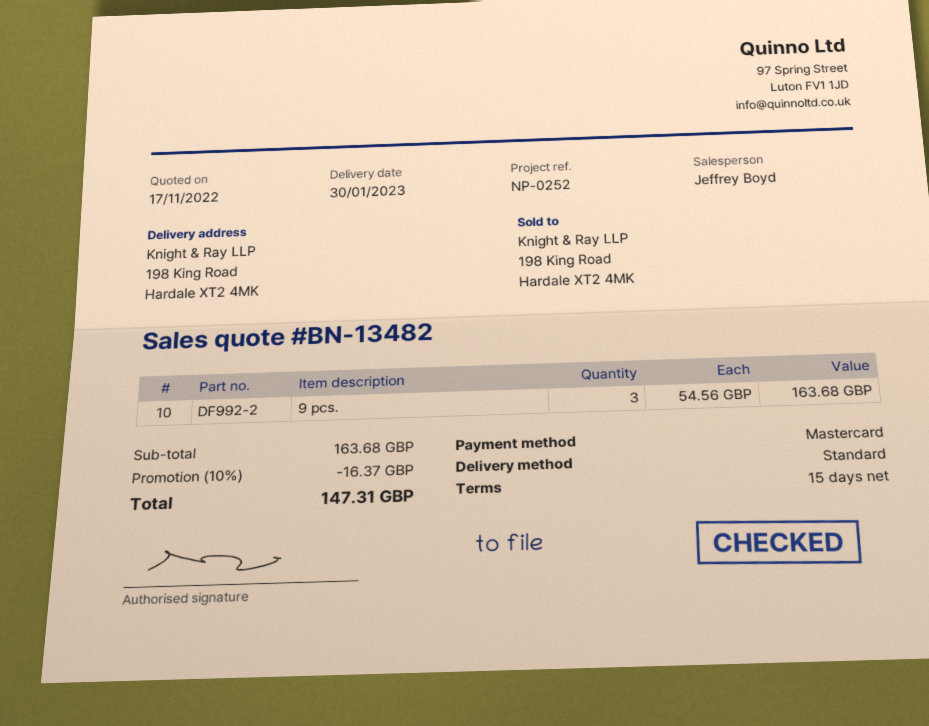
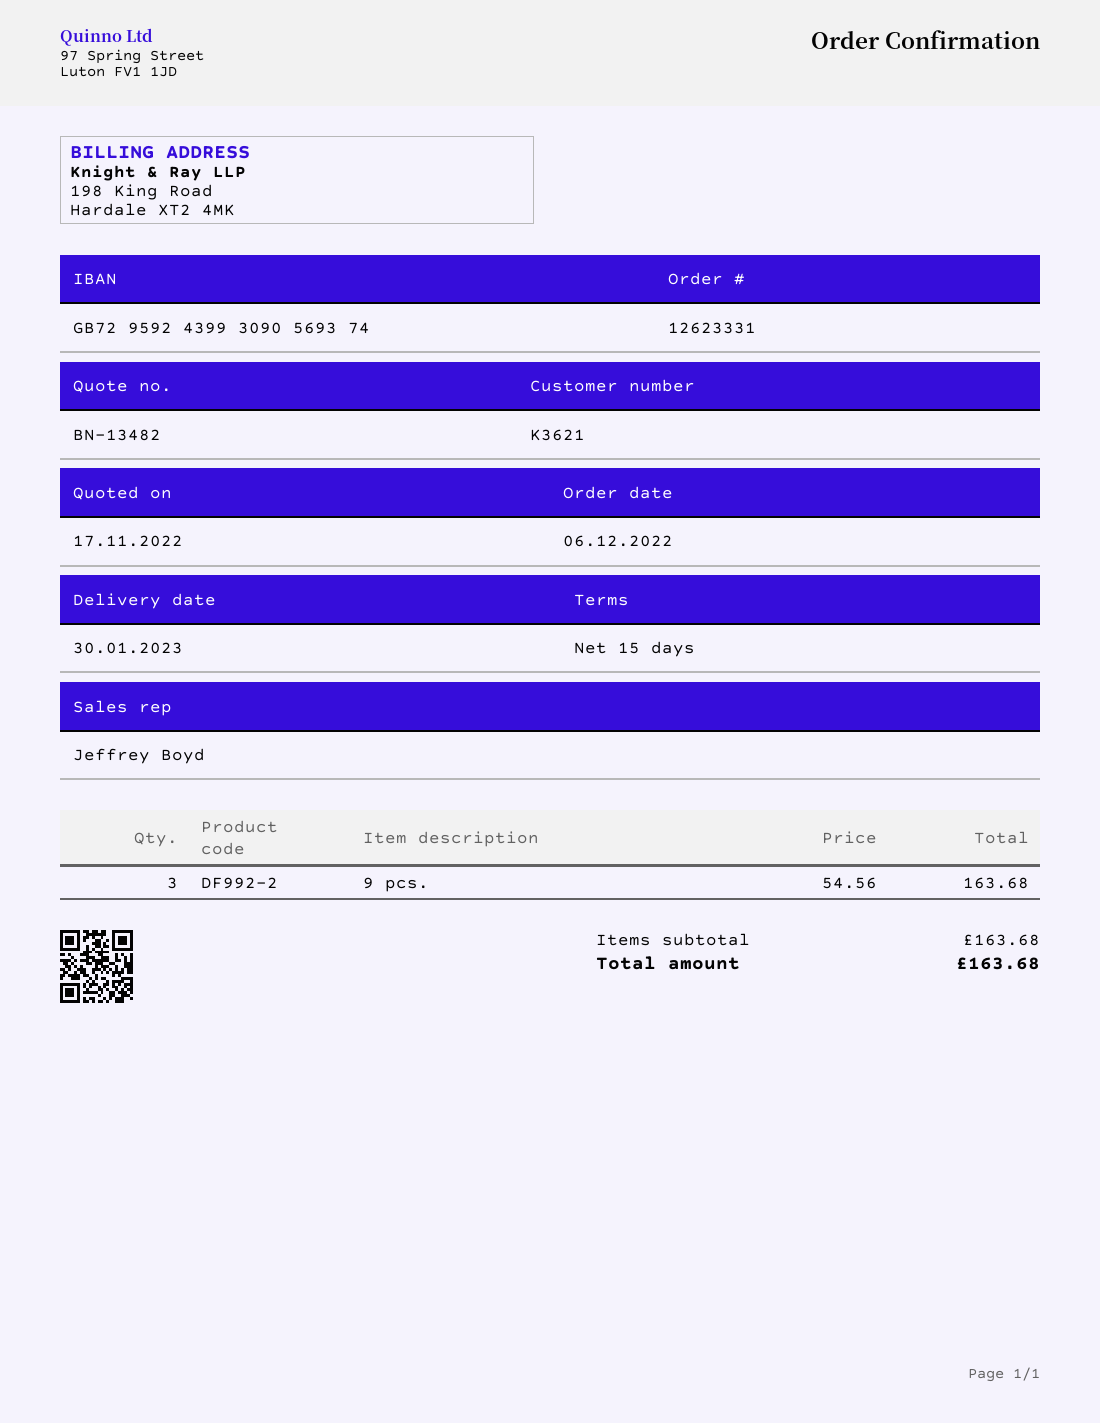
discount: 10% = 16.37 -> none
total: 147.31 -> 163.68

